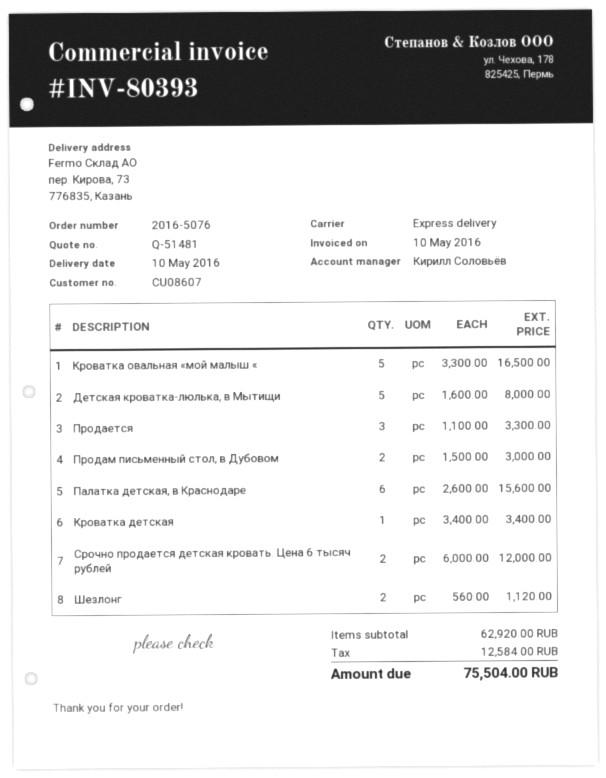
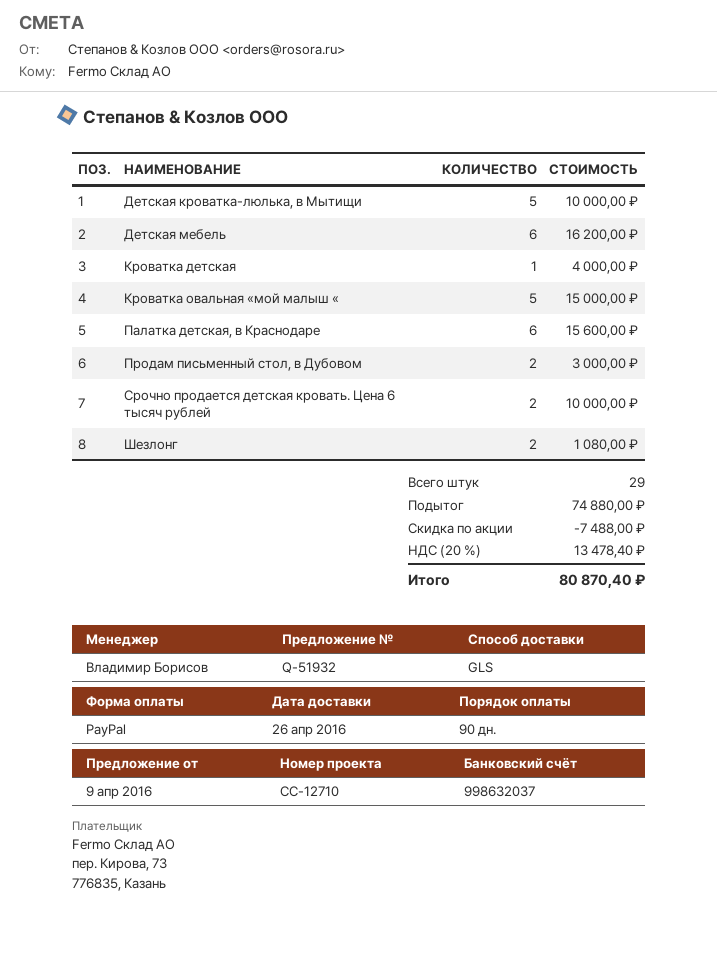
quote number: Q-51481 -> Q-51932
delivery date: 2016-05-10 -> 2016-04-26
sales rep: Кирилл Соловьёв -> Владимир Борисов
shipping method: express -> GLS
Кроватка овальная «мой малыш «: 5 for 16500.00 -> 5 for 15000.00
Детская кроватка-люлька, в Мытищи: 5 for 8000.00 -> 5 for 10000.00
Продается: 3 for 3300.00 -> none
Кроватка детская: 1 for 3400.00 -> 1 for 4000.00
Срочно продается детская кровать. Цена 6 тысяч рублей: 2 for 12000.00 -> 2 for 10000.00
Шезлонг: 2 for 1120.00 -> 2 for 1080.00
Детская мебель: none -> 6 for 16200.00
subtotal: 62920.00 -> 74880.00
discount: none -> 7488.00
tax: 12584.00 -> 13478.40
total: 75504.00 -> 80870.40

